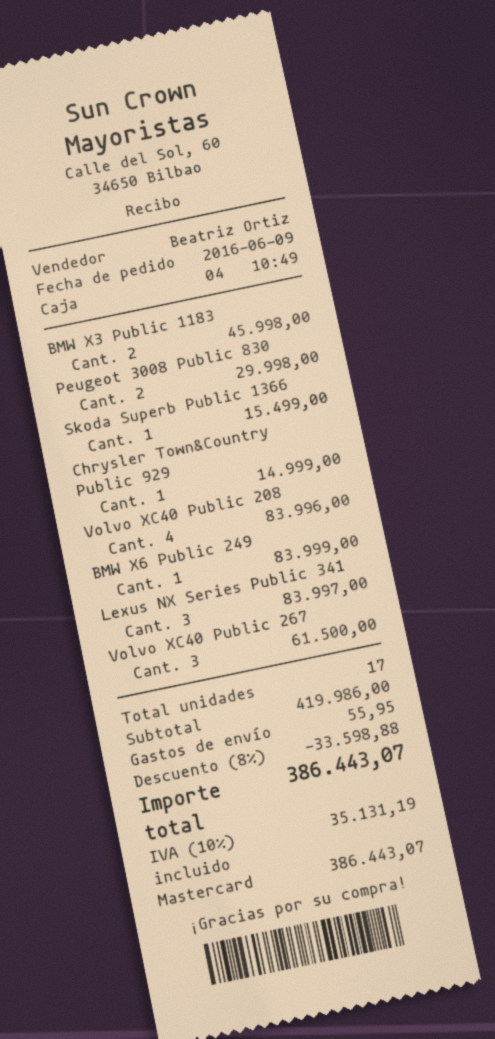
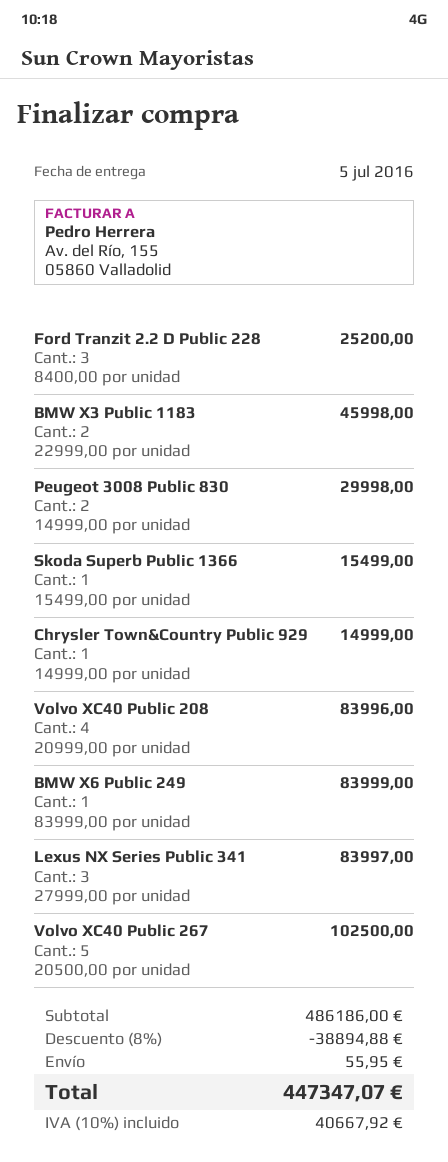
Volvo XC40 Public 267: 3 for 61500.00 -> 5 for 102500.00
Ford Tranzit 2.2 D Public 228: none -> 3 for 25200.00
subtotal: 419986.00 -> 486186.00
discount: 8% = 33598.88 -> 8% = 38894.88
tax: 10% = 35131.19 -> 10% = 40667.92
total: 386443.07 -> 447347.07

